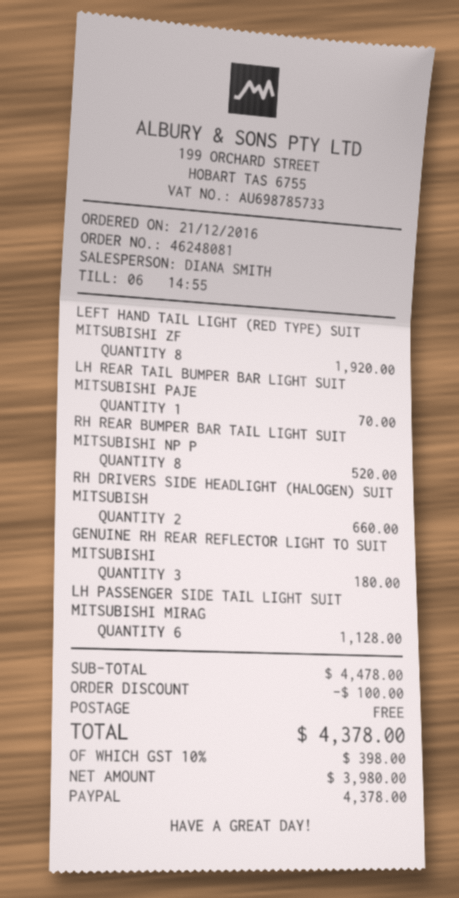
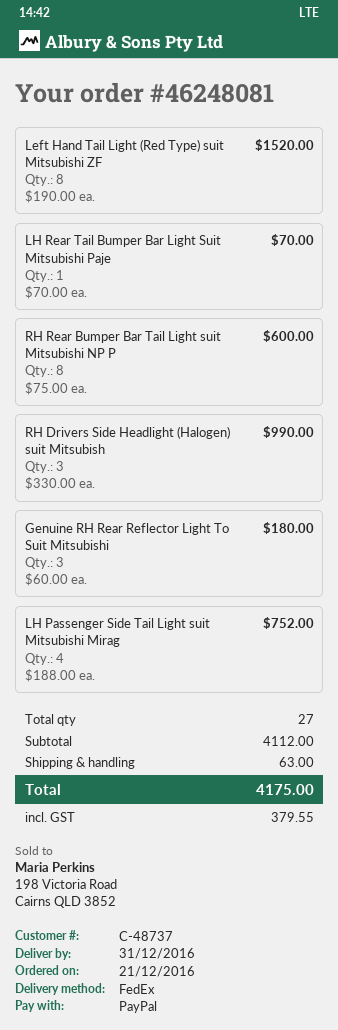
LEFT HAND TAIL LIGHT (RED TYPE) SUIT MITSUBISHI ZF: 8 for 1920.00 -> 8 for 1520.00
RH REAR BUMPER BAR TAIL LIGHT SUIT MITSUBISHI NP P: 8 for 520.00 -> 8 for 600.00
RH DRIVERS SIDE HEADLIGHT (HALOGEN) SUIT MITSUBISH: 2 for 660.00 -> 3 for 990.00
LH PASSENGER SIDE TAIL LIGHT SUIT MITSUBISHI MIRAG: 6 for 1128.00 -> 4 for 752.00
subtotal: 4478.00 -> 4112.00
discount: 100.00 -> none
shipping: 0.00 -> 63.00
tax: 398.00 -> 379.55
total: 4378.00 -> 4175.00

